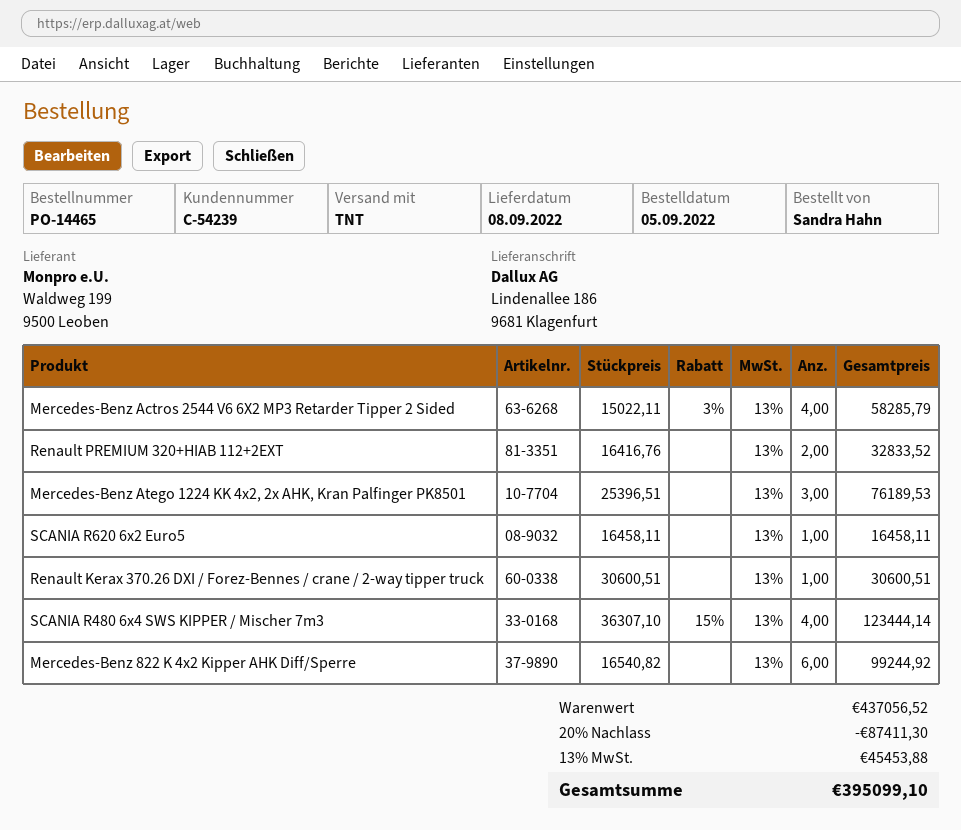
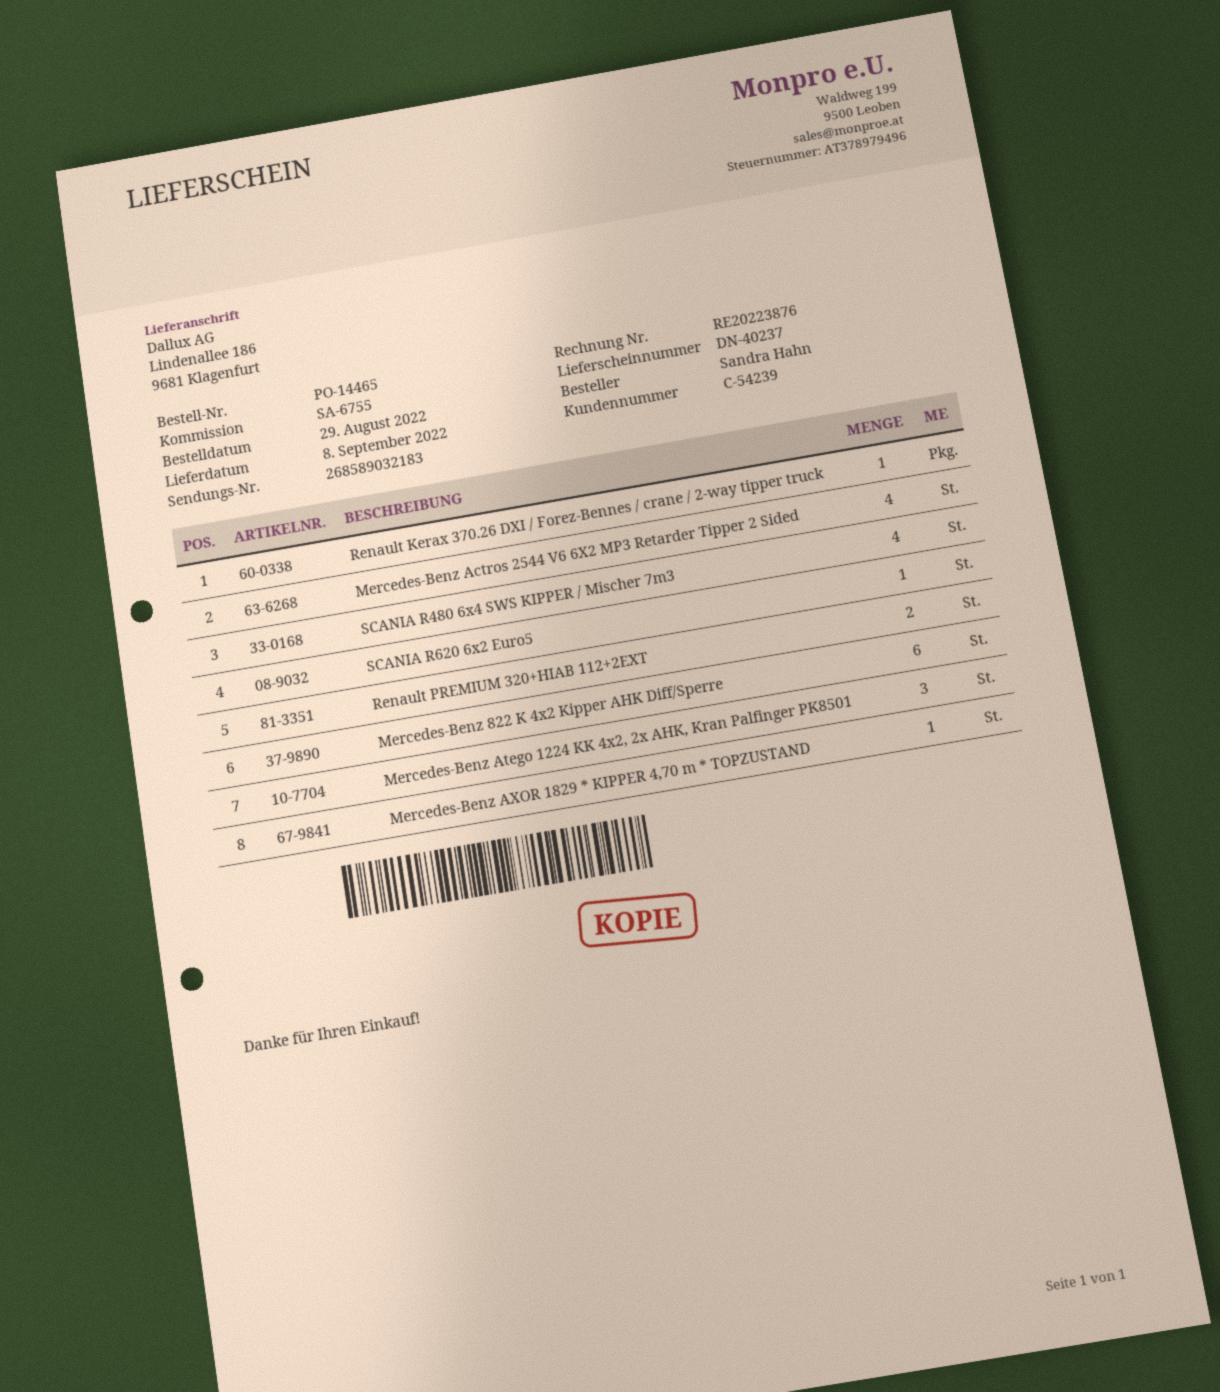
order date: 2022-09-05 -> 2022-08-29
Mercedes-Benz AXOR 1829 * KIPPER 4,70 m * TOPZUSTAND: none -> 1

